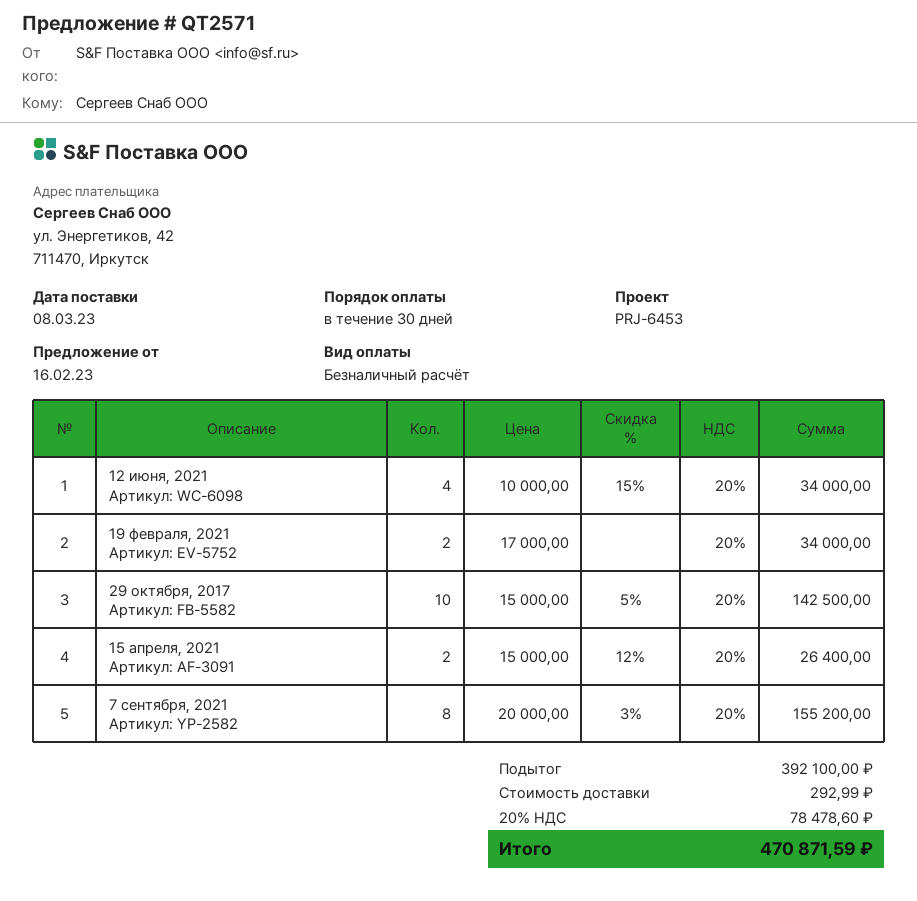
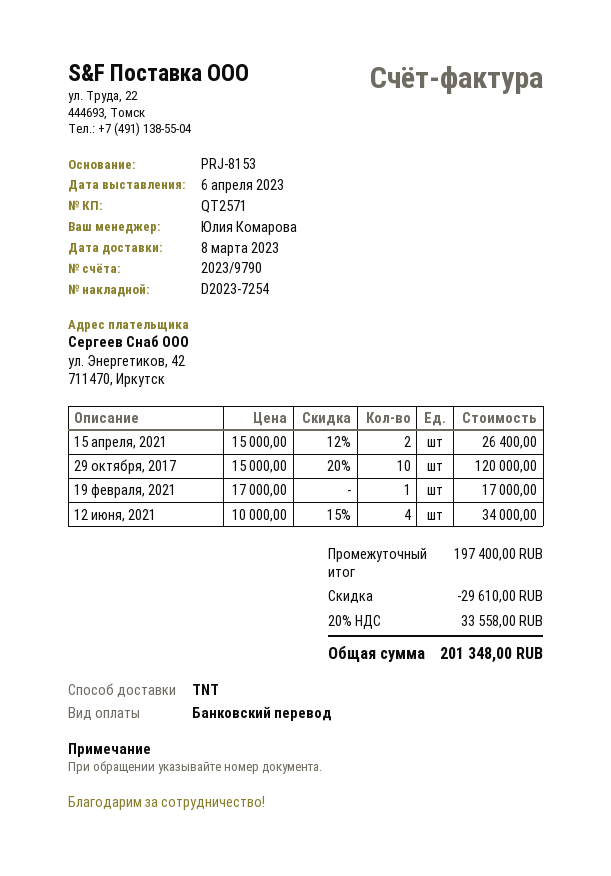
reference: PRJ-6453 -> PRJ-8153
19 февраля, 2021: 2 x 17000.00 = 34000.00 -> 1 x 17000.00 = 17000.00
29 октября, 2017: 10 x 15000.00 - 5% = 142500.00 -> 10 x 15000.00 - 20% = 120000.00
7 сентября, 2021: 8 x 20000.00 - 3% = 155200.00 -> none
subtotal: 392100.00 -> 197400.00
discount: none -> 29610.00
shipping: 292.99 -> none
tax: 20% = 78478.60 -> 20% = 33558.00
total: 470871.59 -> 201348.00

